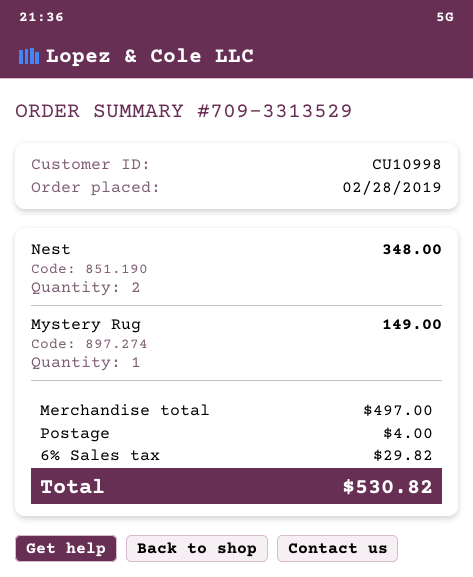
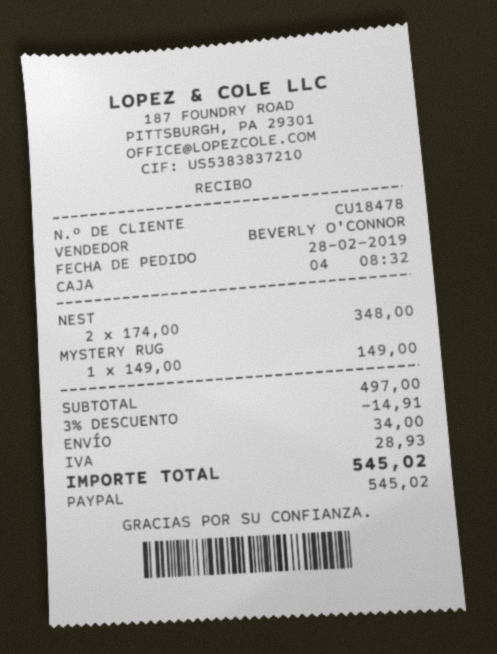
customer number: CU10998 -> CU18478
discount: none -> 3% = 14.91
shipping: 4.00 -> 34.00
tax: 29.82 -> 28.93
total: 530.82 -> 545.02

